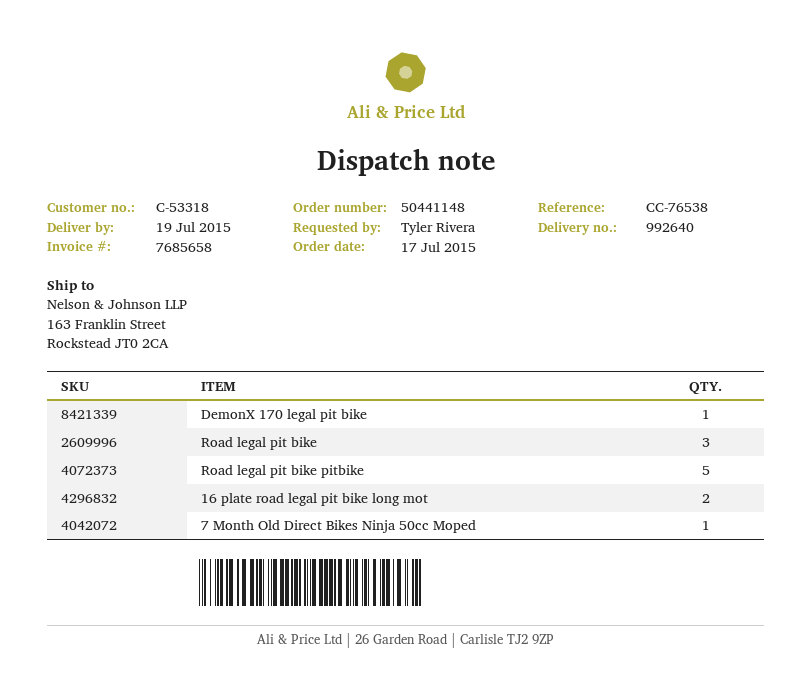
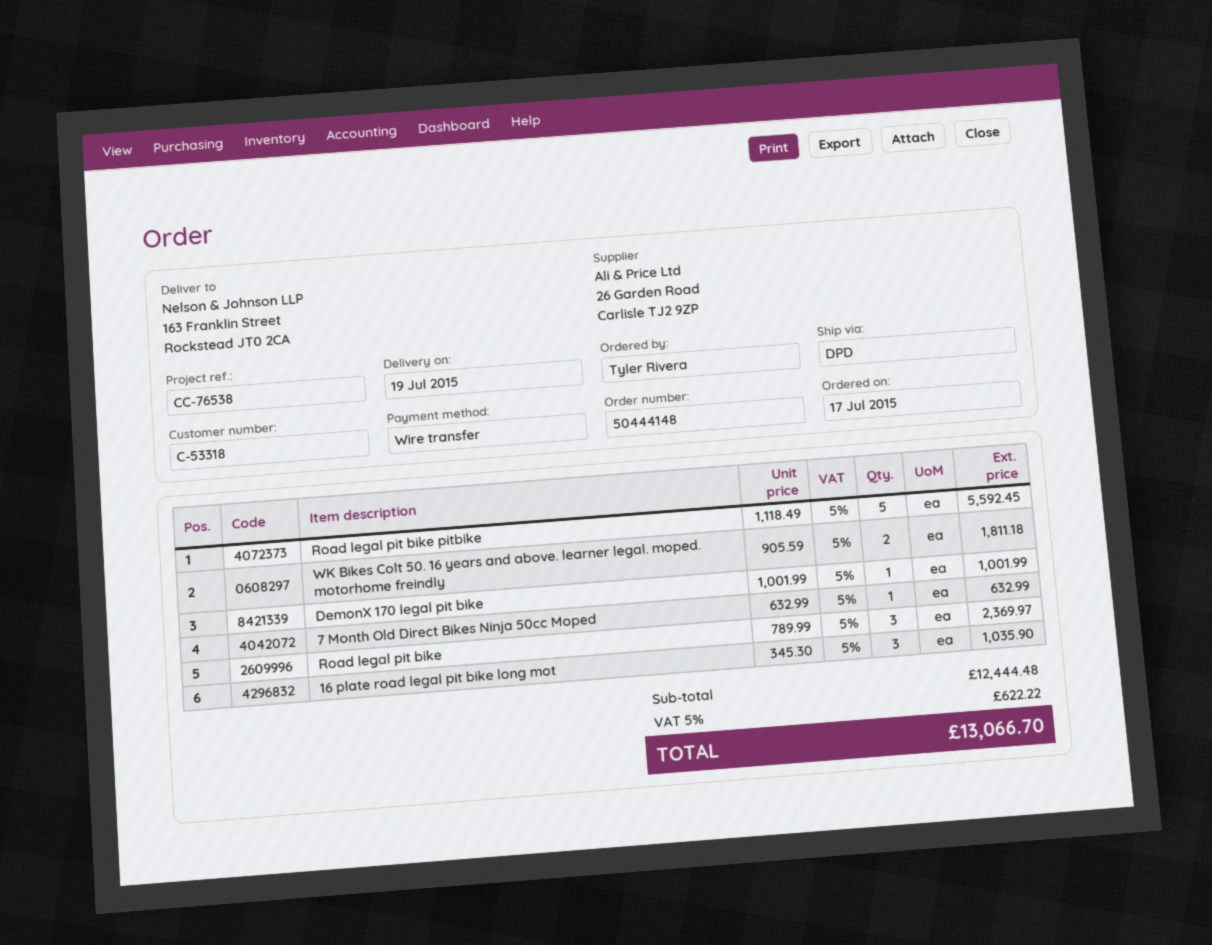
order number: 50441148 -> 50444148
16 plate road legal pit bike long mot: 2 -> 3
WK Bikes Colt 50. 16 years and above. learner legal. moped. motorhome freindly: none -> 2

